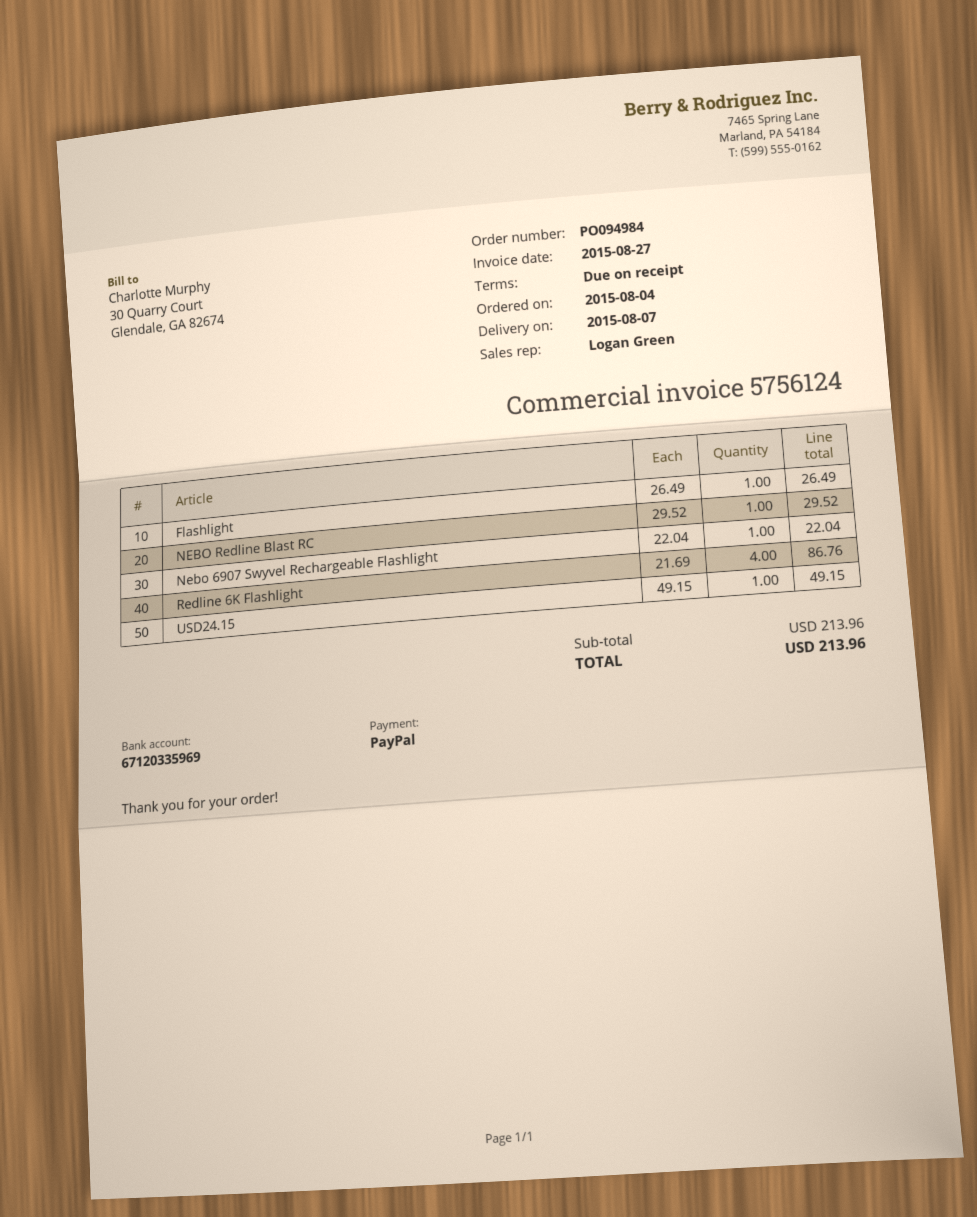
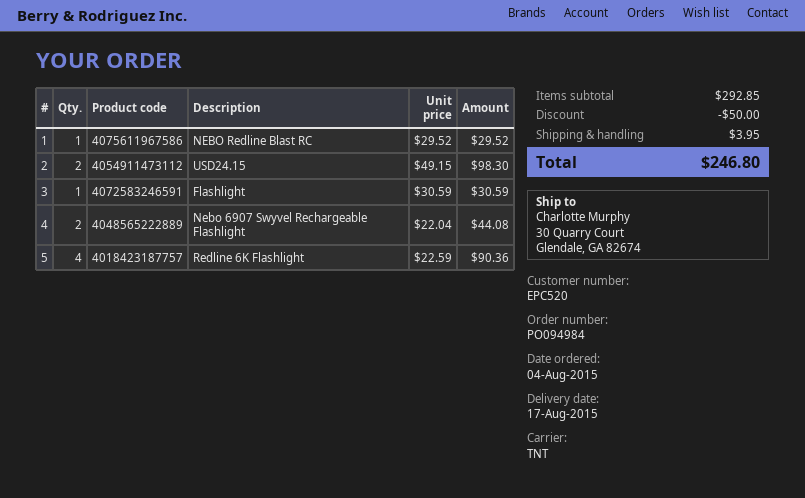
delivery date: 2015-08-07 -> 2015-08-17
Flashlight: 1 x 26.49 = 26.49 -> 1 x 30.59 = 30.59
Nebo 6907 Swyvel Rechargeable Flashlight: 1 x 22.04 = 22.04 -> 2 x 22.04 = 44.08
Redline 6K Flashlight: 4 x 21.69 = 86.76 -> 4 x 22.59 = 90.36
USD24.15: 1 x 49.15 = 49.15 -> 2 x 49.15 = 98.30
subtotal: 213.96 -> 292.85
discount: none -> 50.00
shipping: none -> 3.95
total: 213.96 -> 246.80

